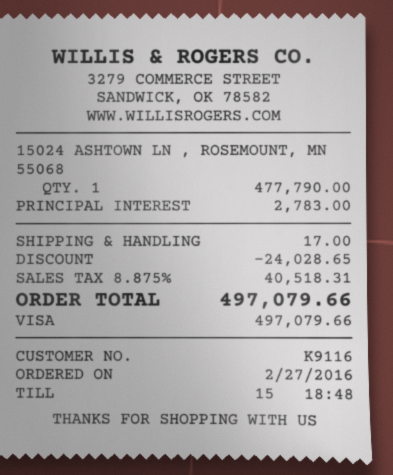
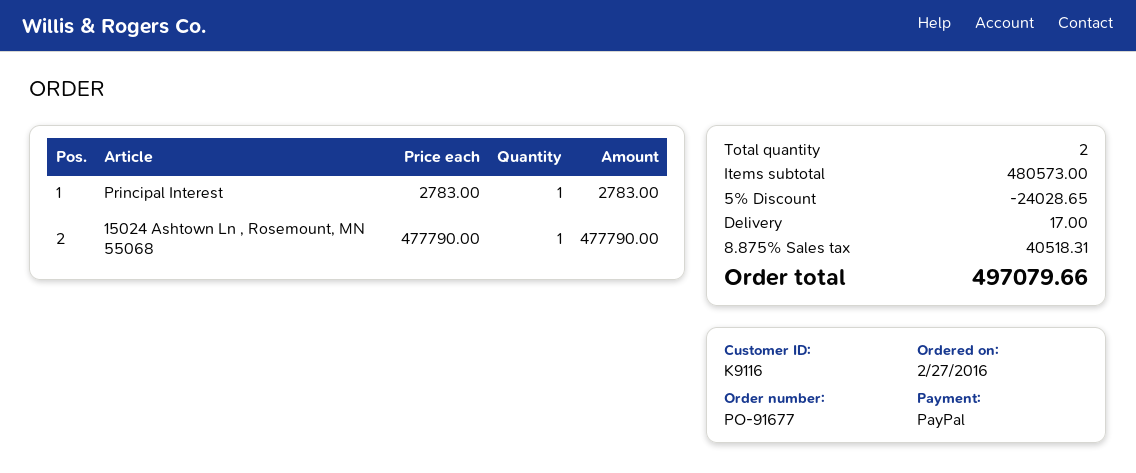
payment method: Visa -> PayPal

